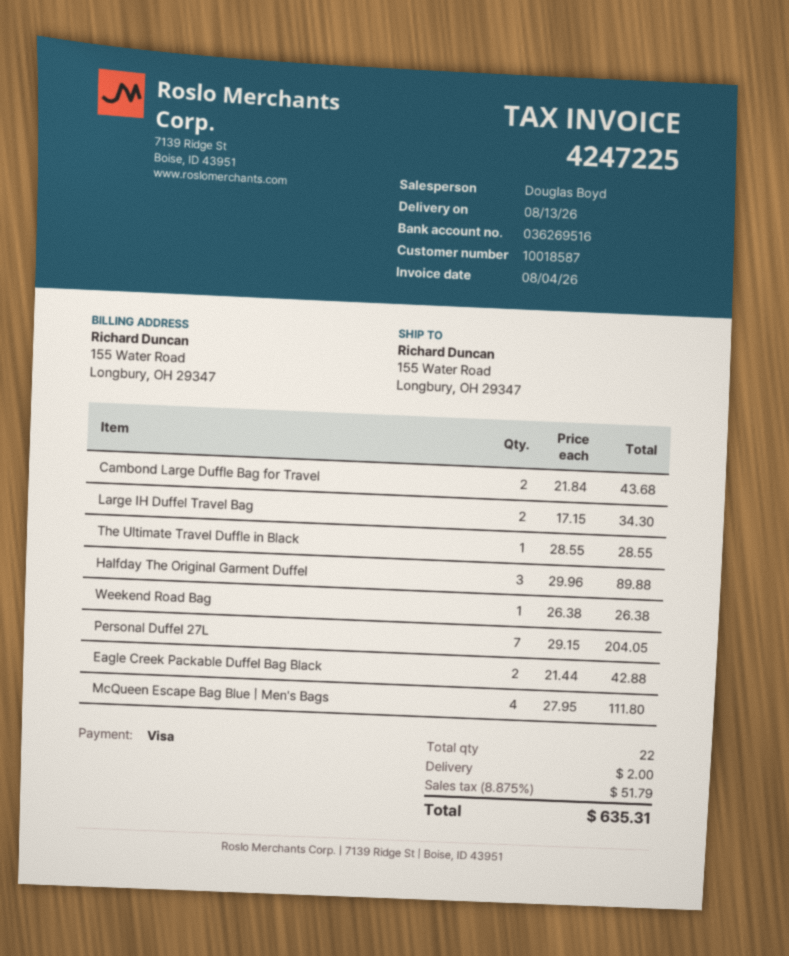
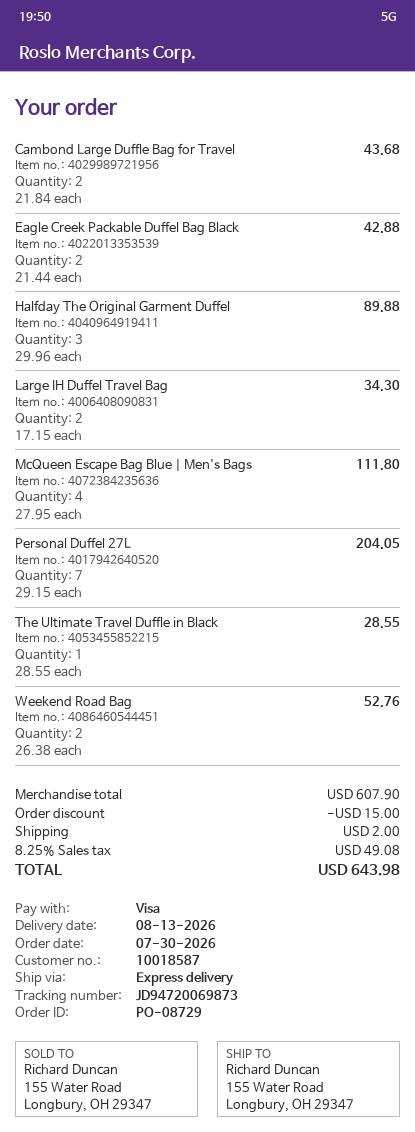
Weekend Road Bag: 1 x 26.38 = 26.38 -> 2 x 26.38 = 52.76
discount: none -> 15.00
tax: 8.875% = 51.79 -> 8.25% = 49.08
total: 635.31 -> 643.98

